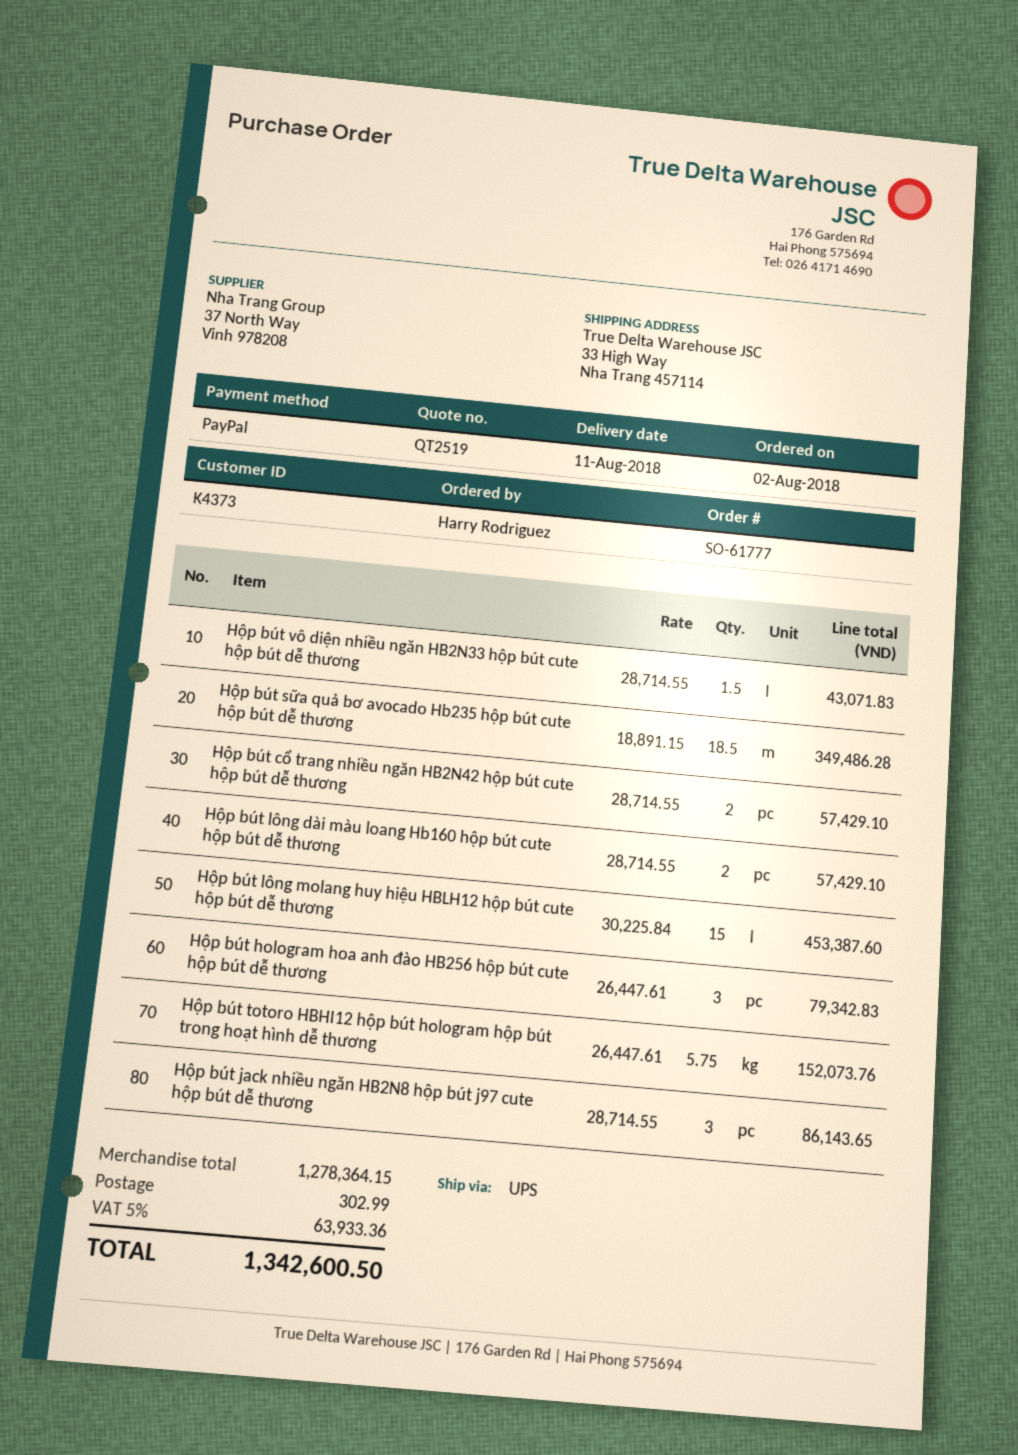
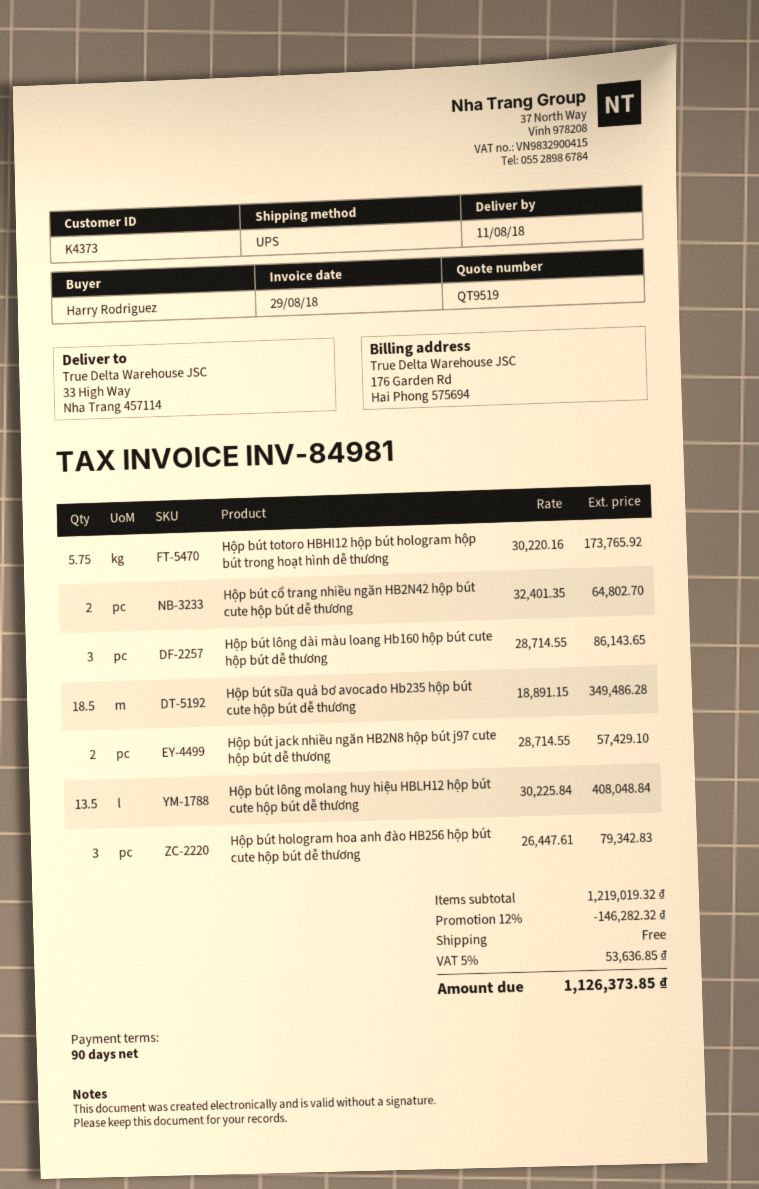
quote number: QT2519 -> QT9519
Hộp bút vô diện nhiều ngăn HB2N33 hộp bút cute hộp bút dễ thương: 1.5 x 28714.55 = 43071.83 -> none
Hộp bút cổ trang nhiều ngăn HB2N42 hộp bút cute hộp bút dễ thương: 2 x 28714.55 = 57429.10 -> 2 x 32401.35 = 64802.70
Hộp bút lông dài màu loang Hb160 hộp bút cute hộp bút dễ thương: 2 x 28714.55 = 57429.10 -> 3 x 28714.55 = 86143.65
Hộp bút lông molang huy hiệu HBLH12 hộp bút cute hộp bút dễ thương: 15 x 30225.84 = 453387.60 -> 13.5 x 30225.84 = 408048.84
Hộp bút totoro HBHI12 hộp bút hologram hộp bút trong hoạt hình dễ thương: 5.75 x 26447.61 = 152073.76 -> 5.75 x 30220.16 = 173765.92
Hộp bút jack nhiều ngăn HB2N8 hộp bút j97 cute hộp bút dễ thương: 3 x 28714.55 = 86143.65 -> 2 x 28714.55 = 57429.10
subtotal: 1278364.15 -> 1219019.32
discount: none -> 12% = 146282.32
shipping: 302.99 -> 0.00
tax: 5% = 63933.36 -> 5% = 53636.85
total: 1342600.50 -> 1126373.85

